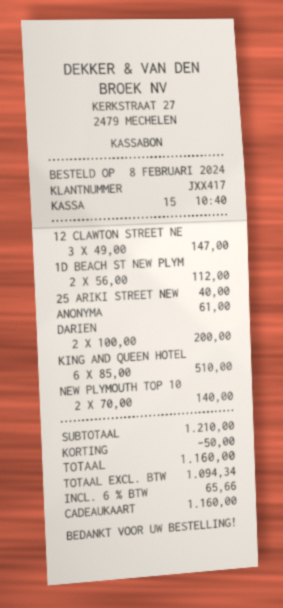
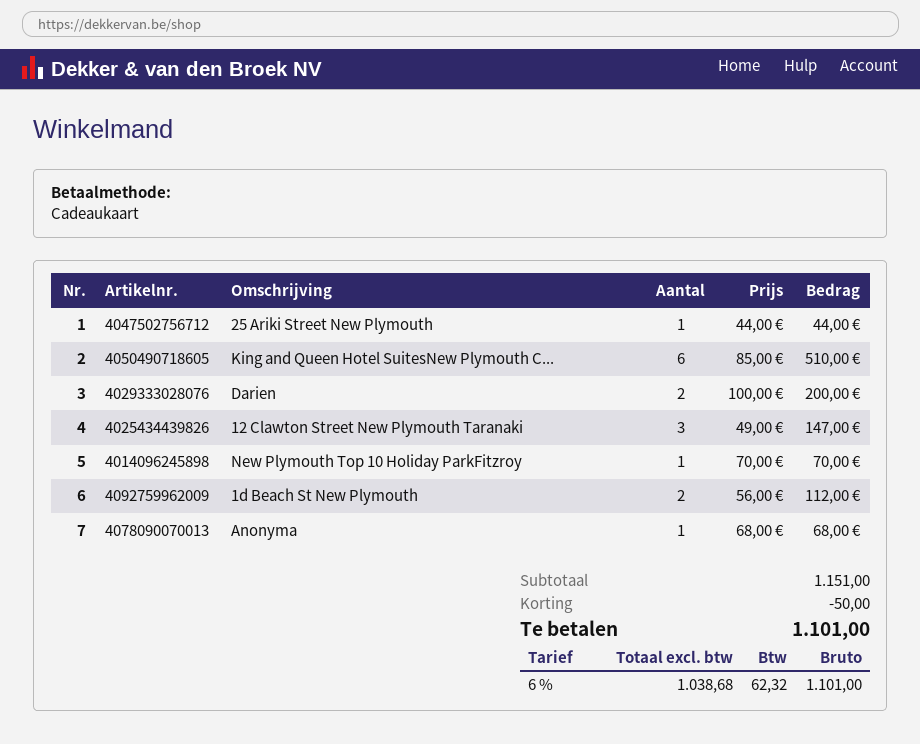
25 ARIKI STREET NEW: 1 x 40.00 = 40.00 -> 1 x 44.00 = 44.00
ANONYMA: 1 x 61.00 = 61.00 -> 1 x 68.00 = 68.00
NEW PLYMOUTH TOP 10: 2 x 70.00 = 140.00 -> 1 x 70.00 = 70.00
subtotal: 1210.00 -> 1151.00
net: 1094.34 -> 1038.68
tax: 6% = 65.66 -> 6% = 62.32
total: 1160.00 -> 1101.00

